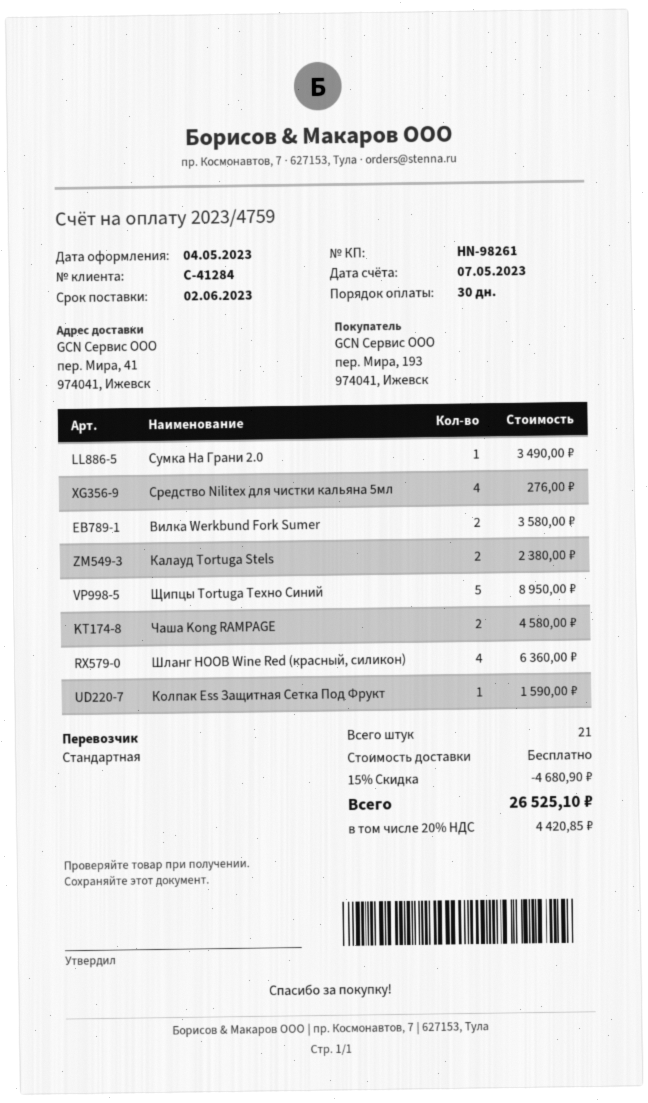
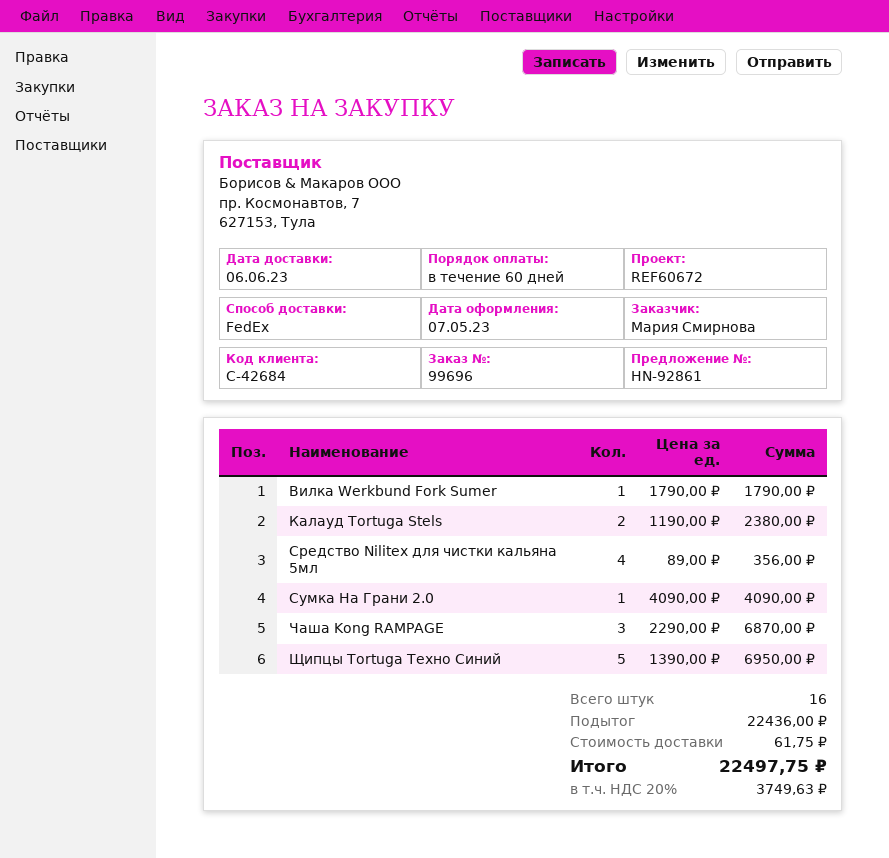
quote number: HN-98261 -> HN-92861
order date: 2023-05-04 -> 2023-05-07
delivery date: 2023-06-02 -> 2023-06-06
payment terms: 30 days -> 60 days
customer number: C-41284 -> C-42684
shipping method: standard -> FedEx
Сумка На Грани 2.0: 1 for 3490.00 -> 1 for 4090.00
Средство Nilitex для чистки кальяна 5мл: 4 for 276.00 -> 4 for 356.00
Вилка Werkbund Fork Sumer: 2 for 3580.00 -> 1 for 1790.00
Щипцы Tortuga Техно Синий: 5 for 8950.00 -> 5 for 6950.00
Чаша Kong RAMPAGE: 2 for 4580.00 -> 3 for 6870.00
Шланг HOOB Wine Red (красный, силикон): 4 for 6360.00 -> none
Колпак Ess Защитная Сетка Под Фрукт: 1 for 1590.00 -> none
total quantity: 21 -> 16
discount: 15% = 4680.90 -> none
shipping: 0.00 -> 61.75
tax: 20% = 4420.85 -> 20% = 3749.63
total: 26525.10 -> 22497.75

